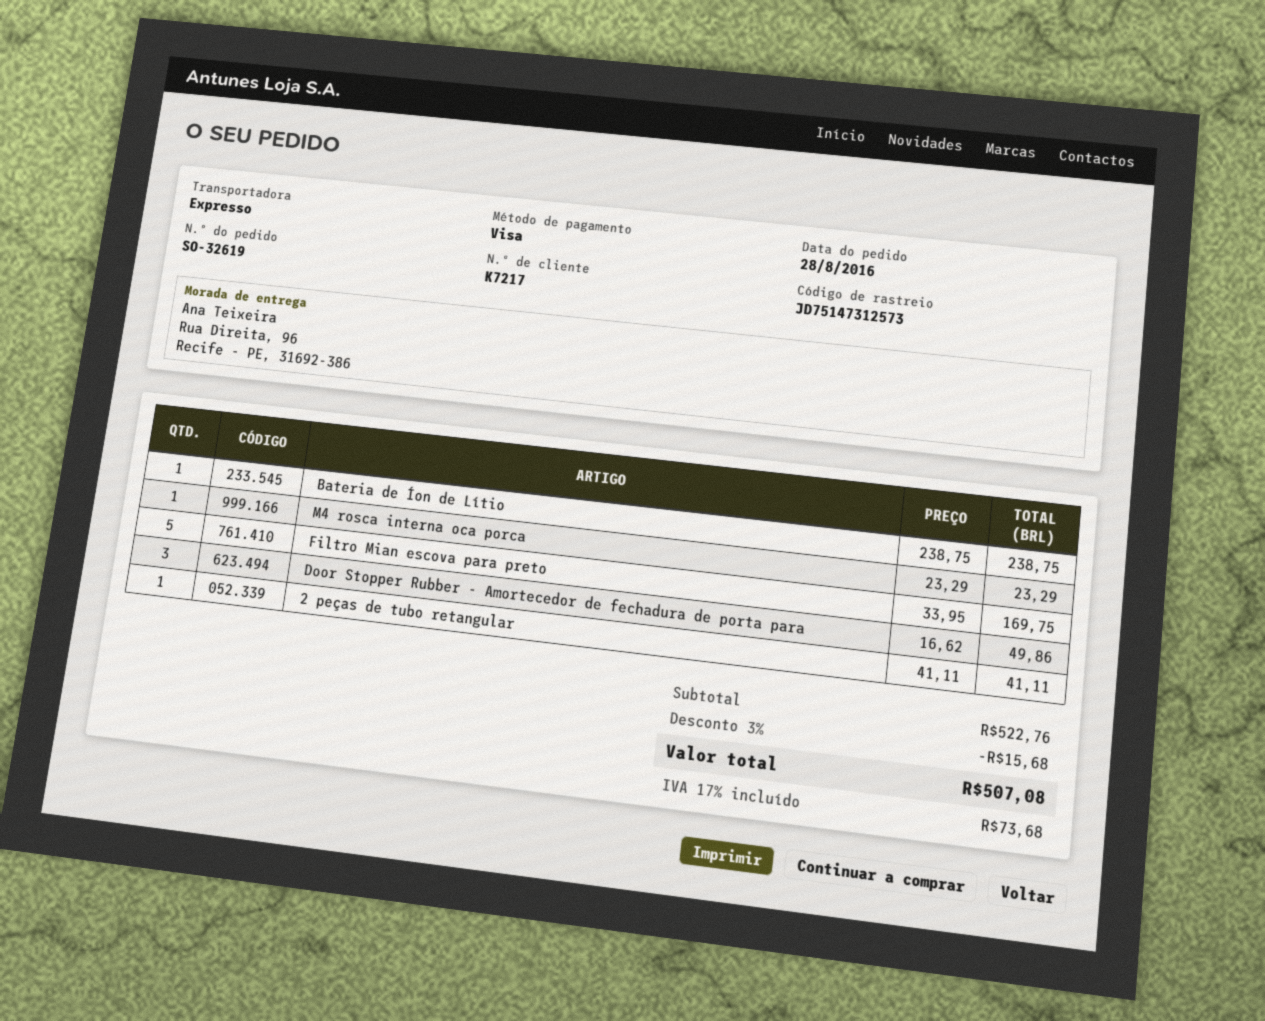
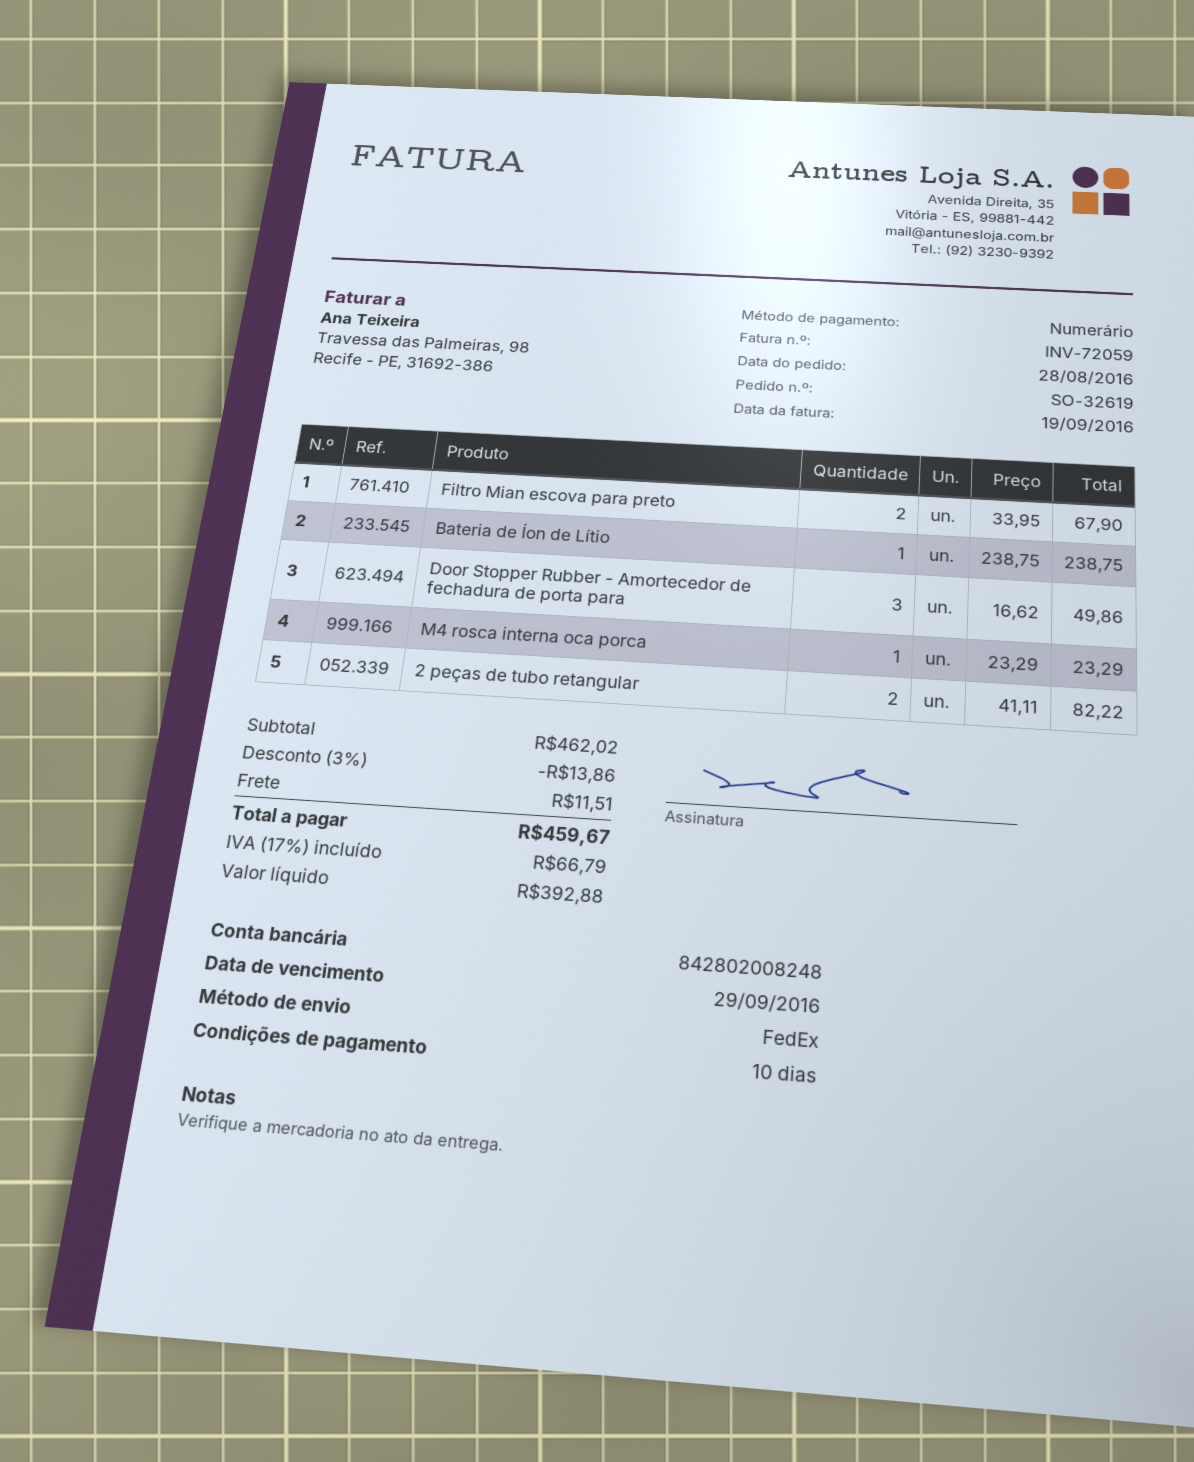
payment method: Visa -> cash
shipping method: express -> FedEx
Filtro Mian escova para preto: 5 x 33.95 = 169.75 -> 2 x 33.95 = 67.90
2 peças de tubo retangular: 1 x 41.11 = 41.11 -> 2 x 41.11 = 82.22
subtotal: 522.76 -> 462.02
discount: 3% = 15.68 -> 3% = 13.86
shipping: none -> 11.51
tax: 17% = 73.68 -> 17% = 66.79
total: 507.08 -> 459.67

